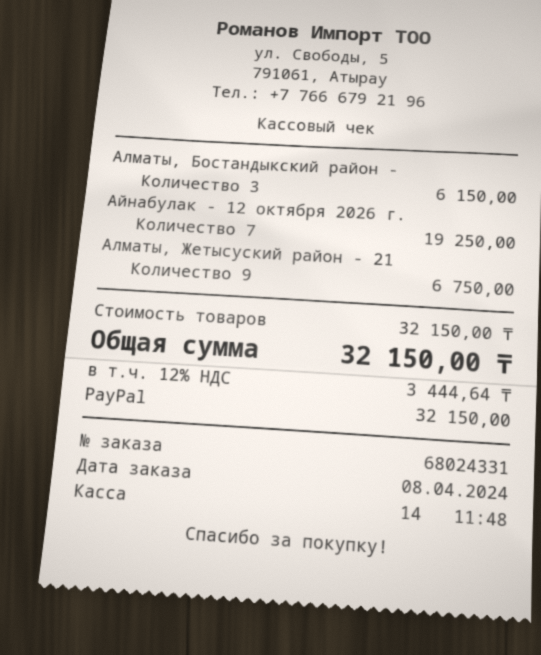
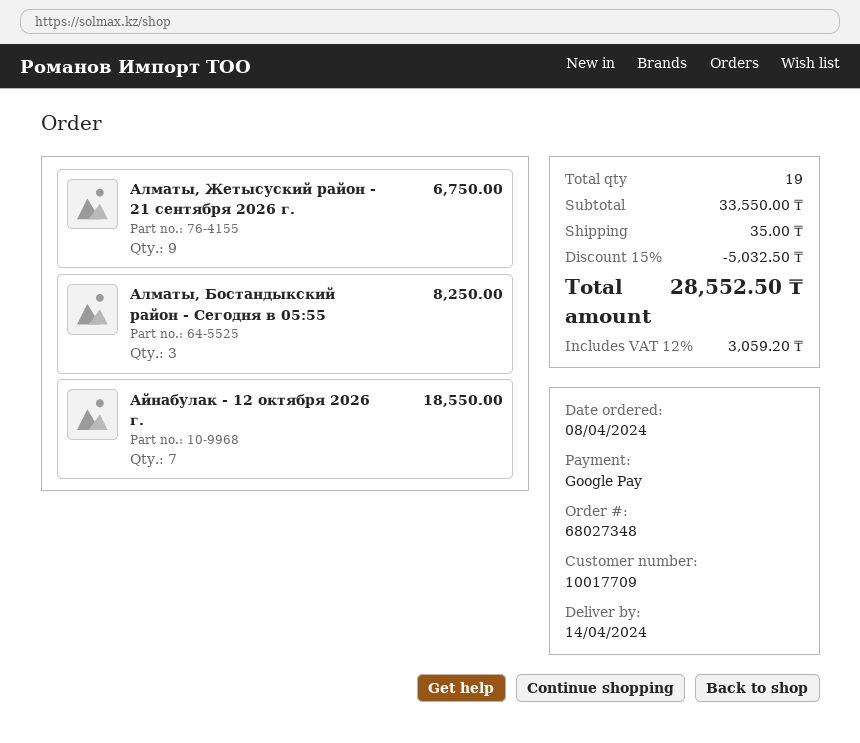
order number: 68024331 -> 68027348
payment method: PayPal -> Google Pay
Алматы, Бостандыкский район -: 3 for 6150.00 -> 3 for 8250.00
Айнабулак - 12 октября 2026 г.: 7 for 19250.00 -> 7 for 18550.00
subtotal: 32150.00 -> 33550.00
discount: none -> 15% = 5032.50
shipping: none -> 35.00
tax: 12% = 3444.64 -> 12% = 3059.20
total: 32150.00 -> 28552.50

